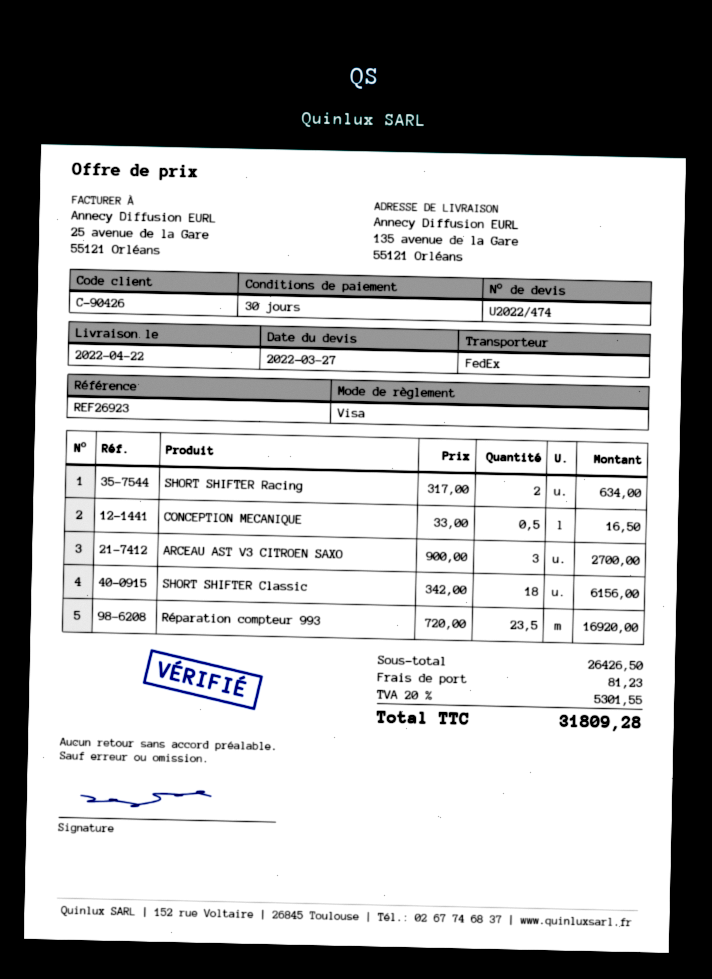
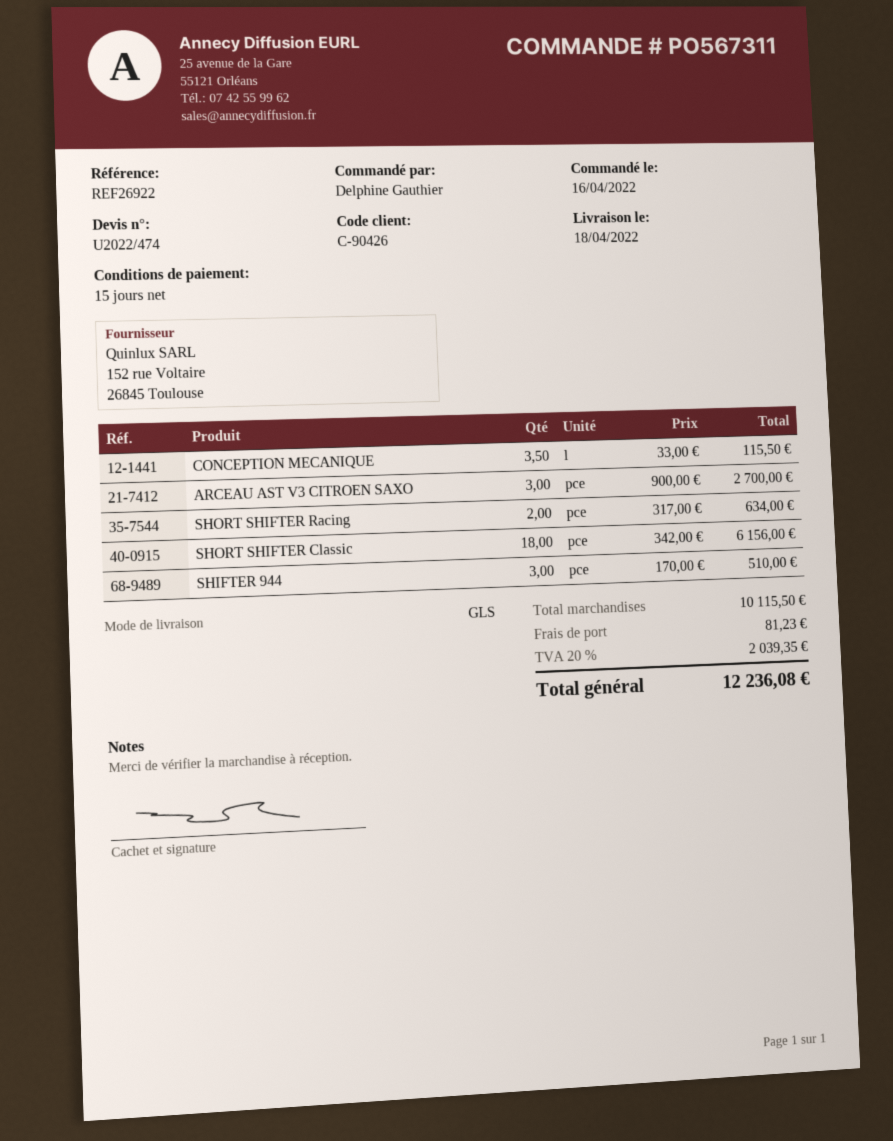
delivery date: 2022-04-22 -> 2022-04-18
payment terms: 30 days -> 15 days
reference: REF26923 -> REF26922
shipping method: FedEx -> GLS
CONCEPTION MECANIQUE: 0.5 x 33.00 = 16.50 -> 3.5 x 33.00 = 115.50
Réparation compteur 993: 23.5 x 720.00 = 16920.00 -> none
SHIFTER 944: none -> 3 x 170.00 = 510.00
subtotal: 26426.50 -> 10115.50
tax: 20% = 5301.55 -> 20% = 2039.35
total: 31809.28 -> 12236.08

